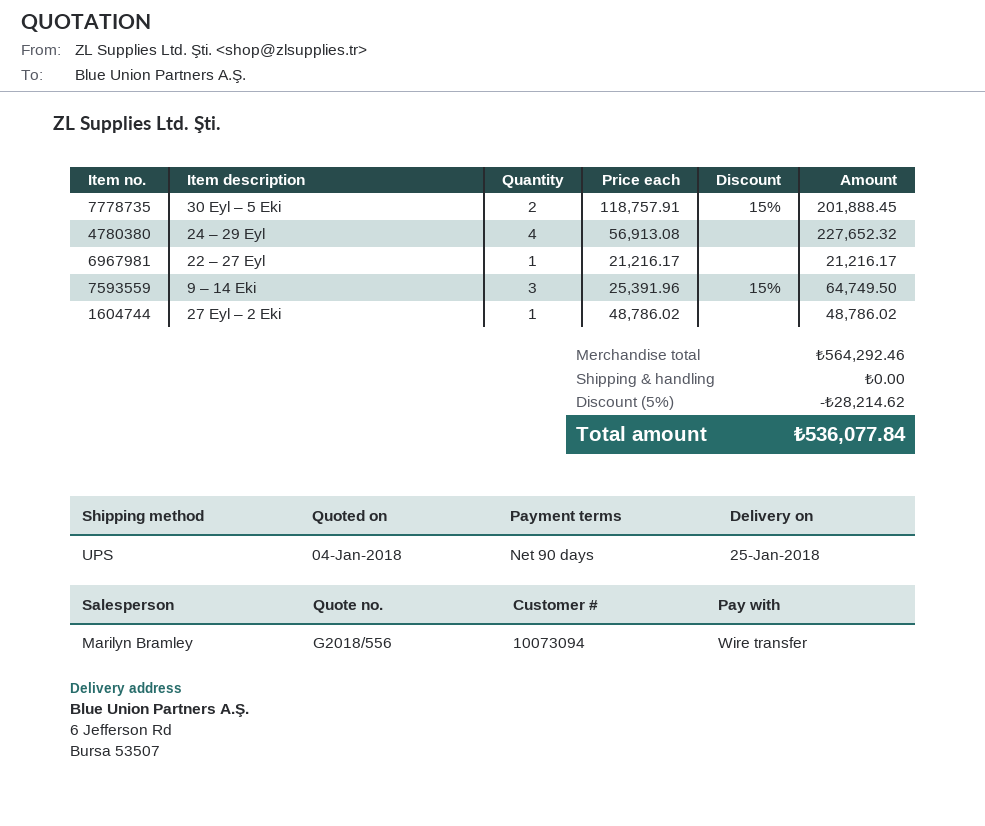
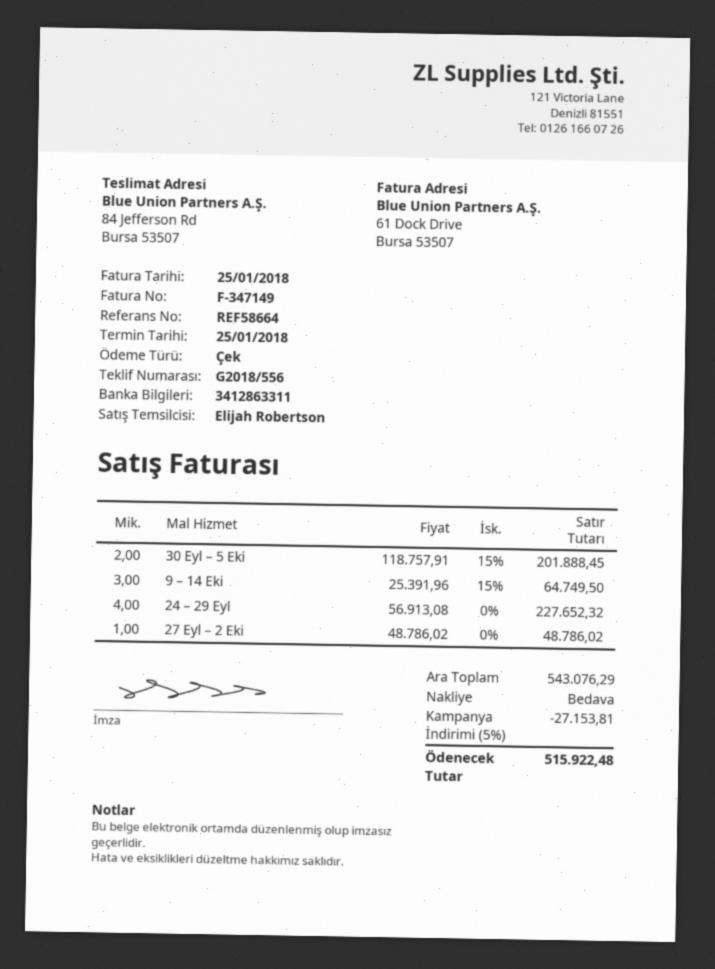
sales rep: Marilyn Bramley -> Elijah Robertson
payment method: bank transfer -> cheque
ship to: 6 Jefferson Rd, Bursa 53507 -> 84 Jefferson Rd, Bursa 53507
22 – 27 Eyl: 1 x 21216.17 = 21216.17 -> none
subtotal: 564292.46 -> 543076.29
discount: 5% = 28214.62 -> 5% = 27153.81
total: 536077.84 -> 515922.48

